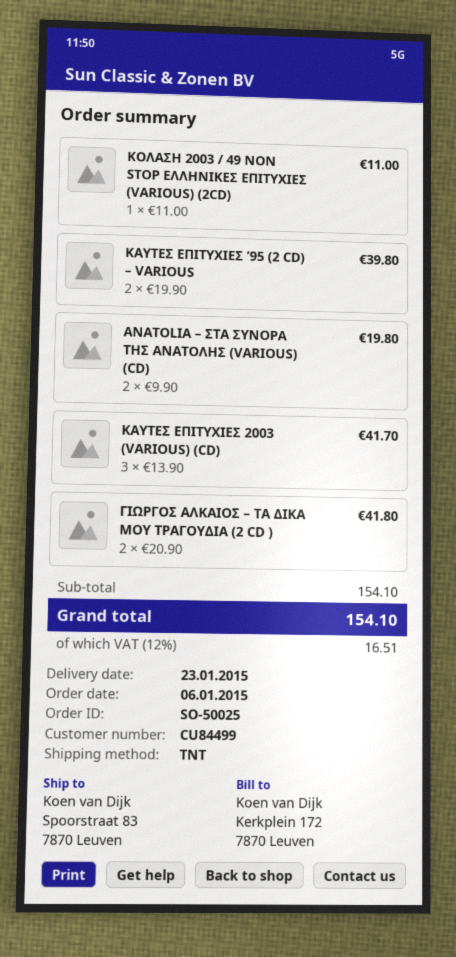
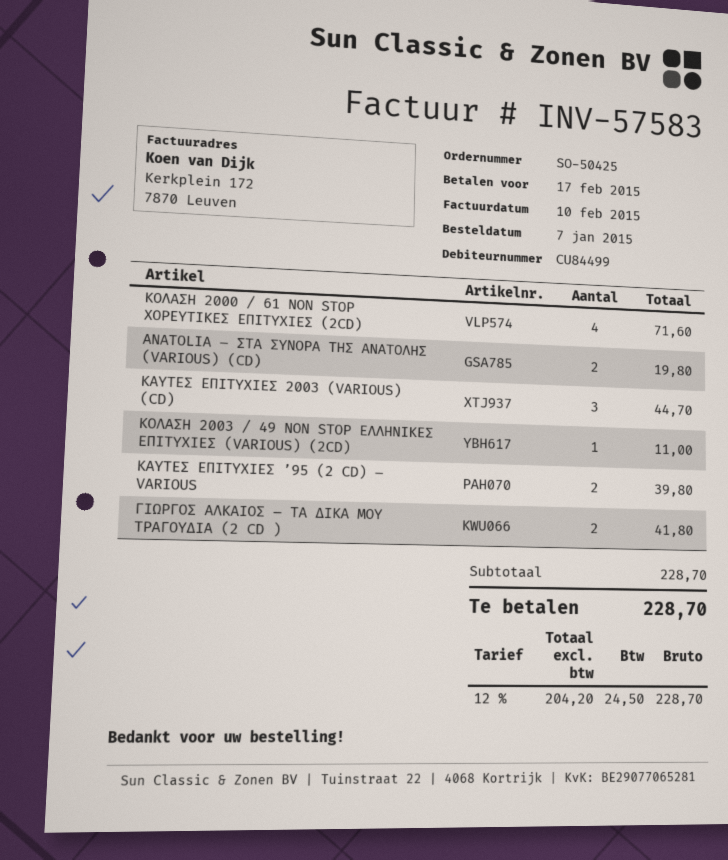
order number: SO-50025 -> SO-50425
order date: 2015-01-06 -> 2015-01-07
ΚΑΥΤΕΣ ΕΠΙΤΥΧΙΕΣ 2003 (VARIOUS) (CD): 3 for 41.70 -> 3 for 44.70
ΚΟΛΑΣΗ 2000 / 61 NON STOP ΧΟΡΕΥΤΙΚΕΣ ΕΠΙΤΥΧΙΕΣ (2CD): none -> 4 for 71.60
subtotal: 154.10 -> 228.70
tax: 12% = 16.51 -> 12% = 24.50
total: 154.10 -> 228.70

